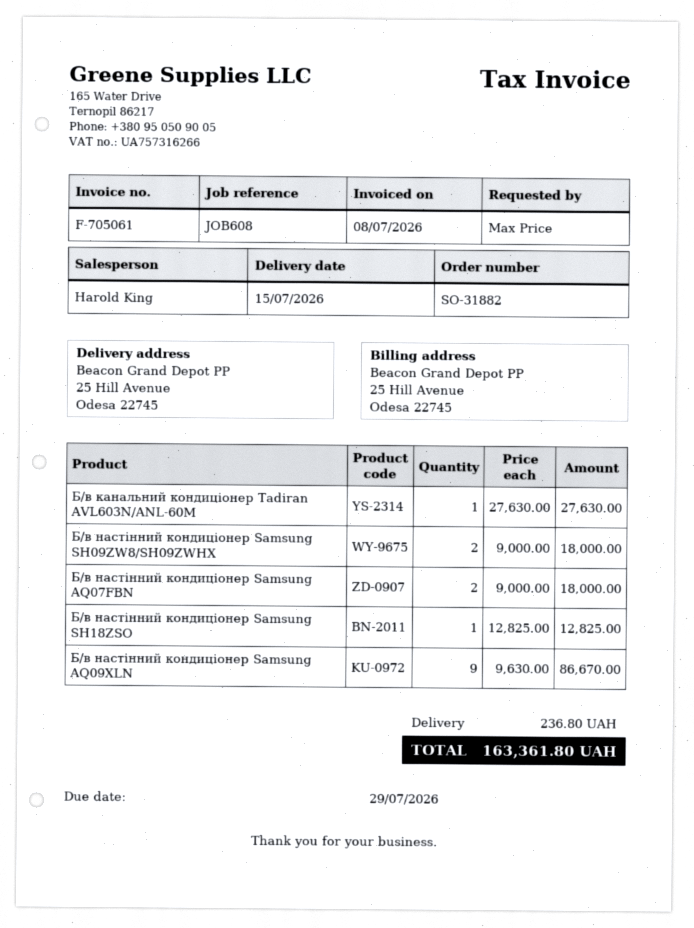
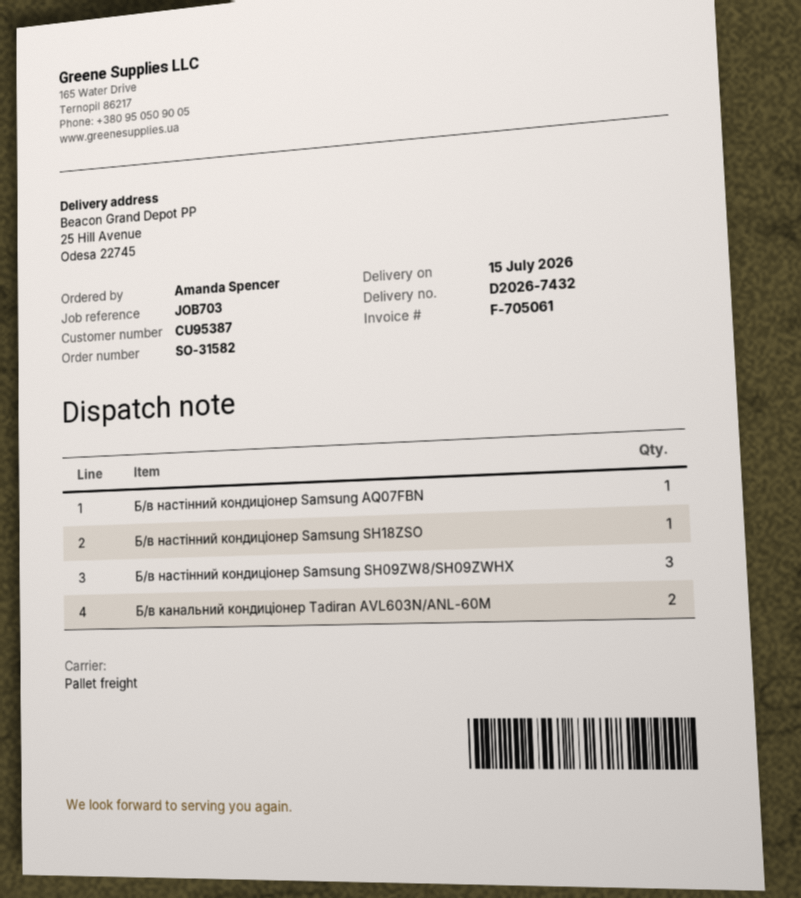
order number: SO-31882 -> SO-31582
reference: JOB608 -> JOB703
ordered by: Max Price -> Amanda Spencer
Б/в канальний кондиціонер Tadiran AVL603N/ANL-60M: 1 -> 2
Б/в настінний кондиціонер Samsung SH09ZW8/SH09ZWHX: 2 -> 3
Б/в настінний кондиціонер Samsung AQ07FBN: 2 -> 1
Б/в настінний кондиціонер Samsung AQ09XLN: 9 -> none

